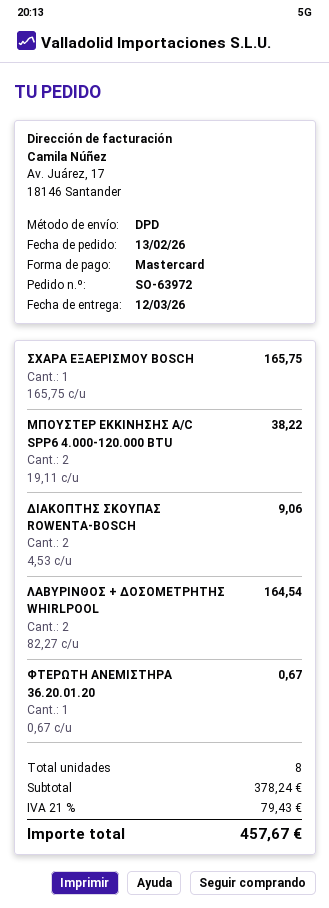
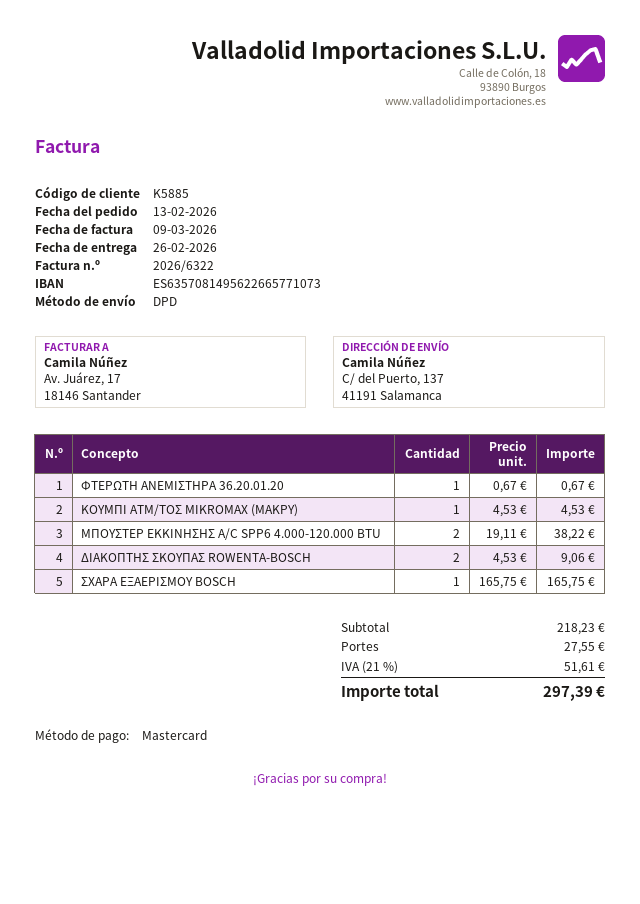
delivery date: 2026-03-12 -> 2026-02-26
ΛΑΒΥΡΙΝΘΟΣ + ΔΟΣΟΜΕΤΡΗΤΗΣ WHIRLPOOL: 2 x 82.27 = 164.54 -> none
ΚΟΥΜΠΙ ΑΤΜ/ΤΟΣ MIKROMAX (ΜΑΚΡΥ): none -> 1 x 4.53 = 4.53
subtotal: 378.24 -> 218.23
shipping: none -> 27.55
tax: 21% = 79.43 -> 21% = 51.61
total: 457.67 -> 297.39

